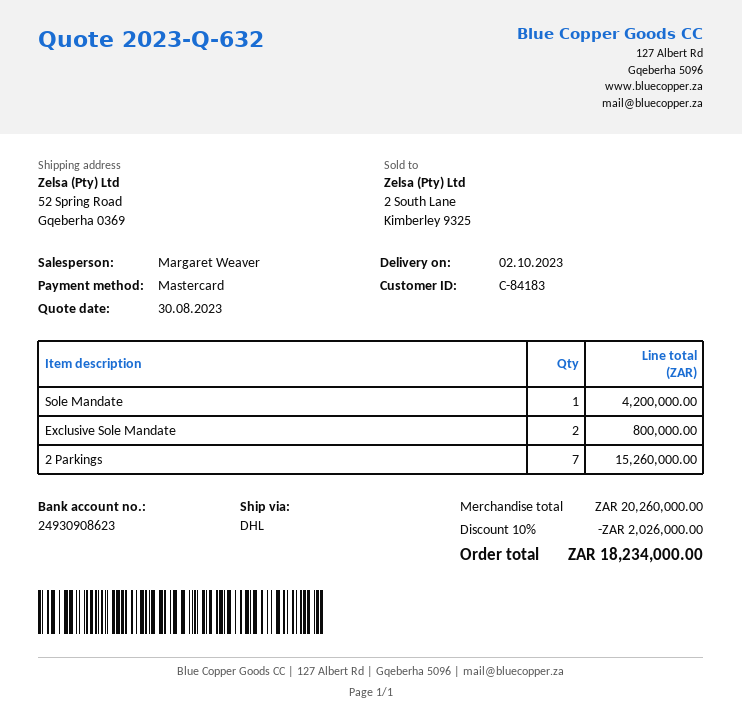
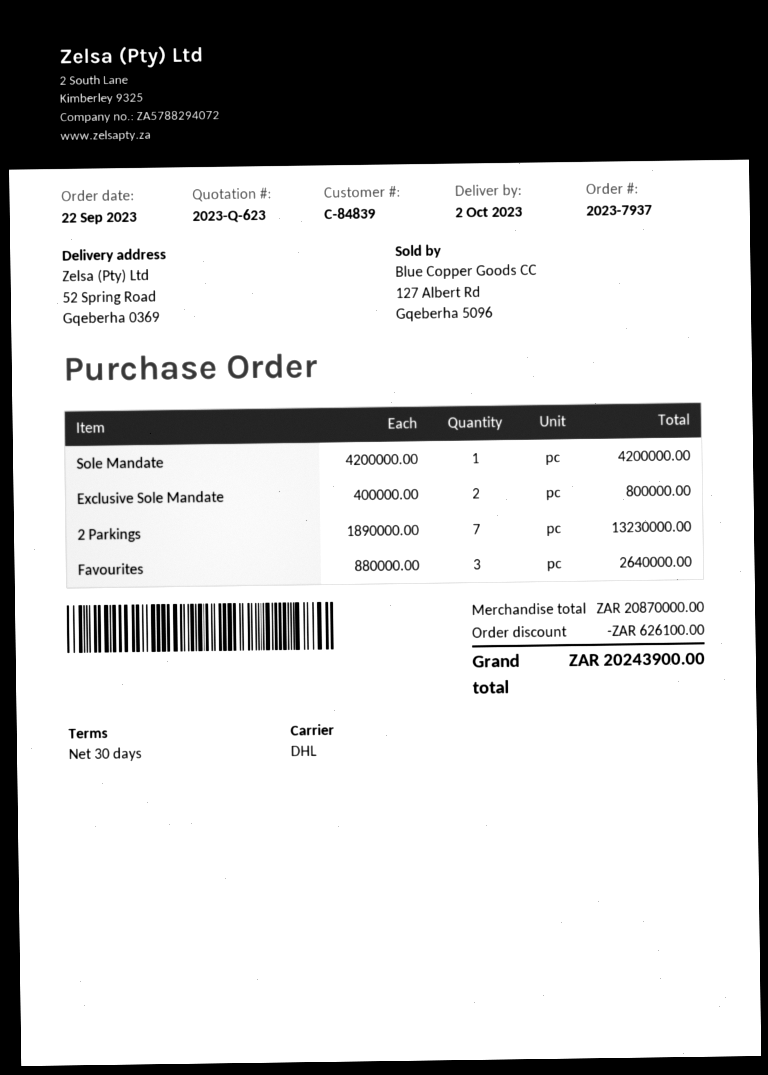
quote number: 2023-Q-632 -> 2023-Q-623
customer number: C-84183 -> C-84839
2 Parkings: 7 for 15260000.00 -> 7 for 13230000.00
Favourites: none -> 3 for 2640000.00
subtotal: 20260000.00 -> 20870000.00
discount: 2026000.00 -> 626100.00
total: 18234000.00 -> 20243900.00

